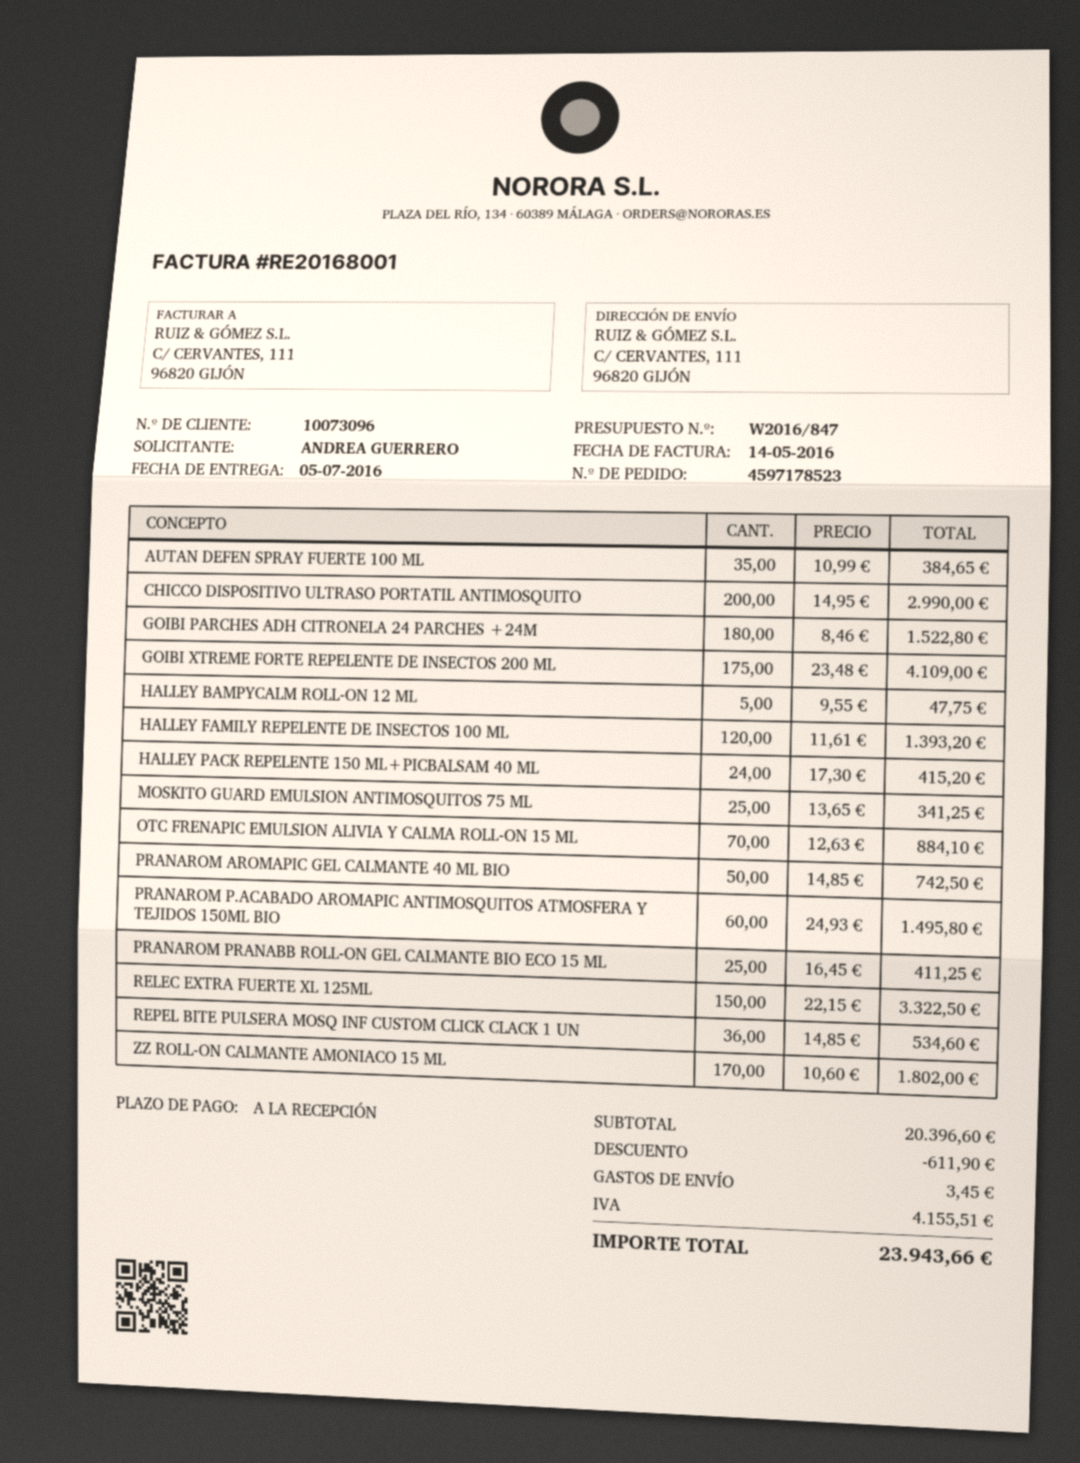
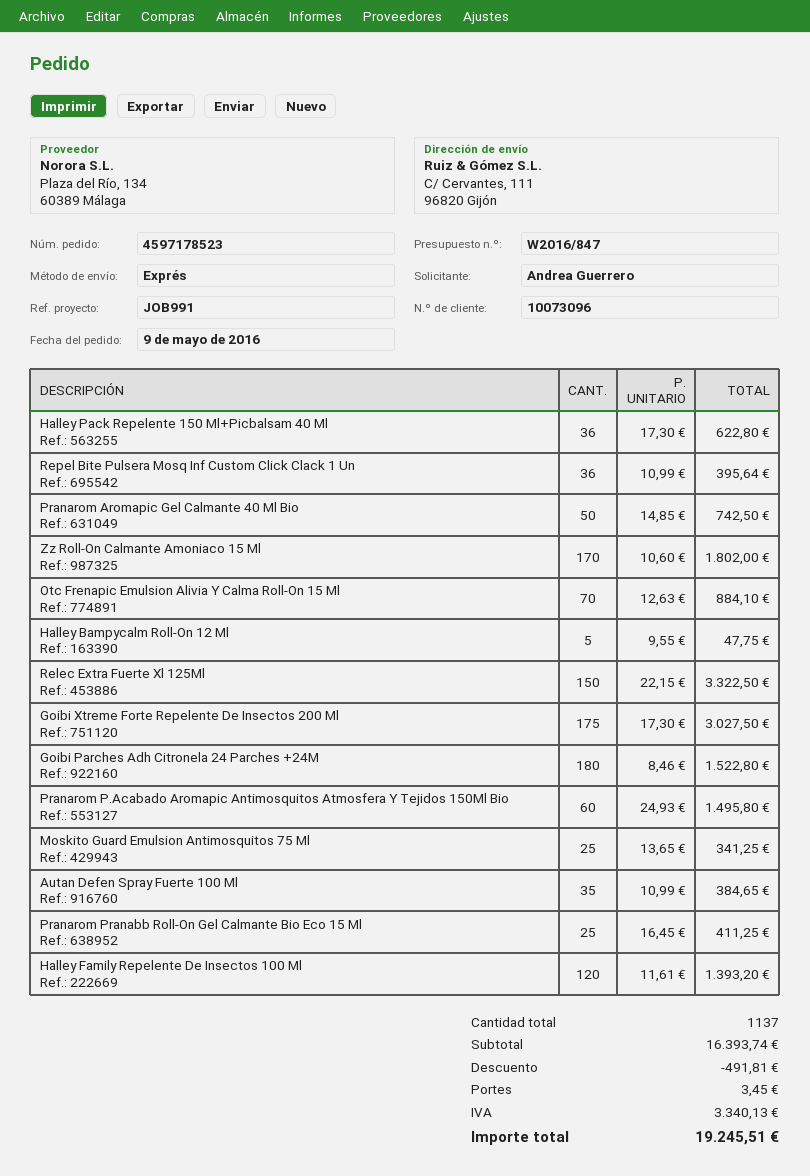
CHICCO DISPOSITIVO ULTRASO PORTATIL ANTIMOSQUITO: 200 x 14.95 = 2990.00 -> none
GOIBI XTREME FORTE REPELENTE DE INSECTOS 200 ML: 175 x 23.48 = 4109.00 -> 175 x 17.30 = 3027.50
HALLEY PACK REPELENTE 150 ML+PICBALSAM 40 ML: 24 x 17.30 = 415.20 -> 36 x 17.30 = 622.80
REPEL BITE PULSERA MOSQ INF CUSTOM CLICK CLACK 1 UN: 36 x 14.85 = 534.60 -> 36 x 10.99 = 395.64
subtotal: 20396.60 -> 16393.74
discount: 611.90 -> 491.81
tax: 4155.51 -> 3340.13
total: 23943.66 -> 19245.51

